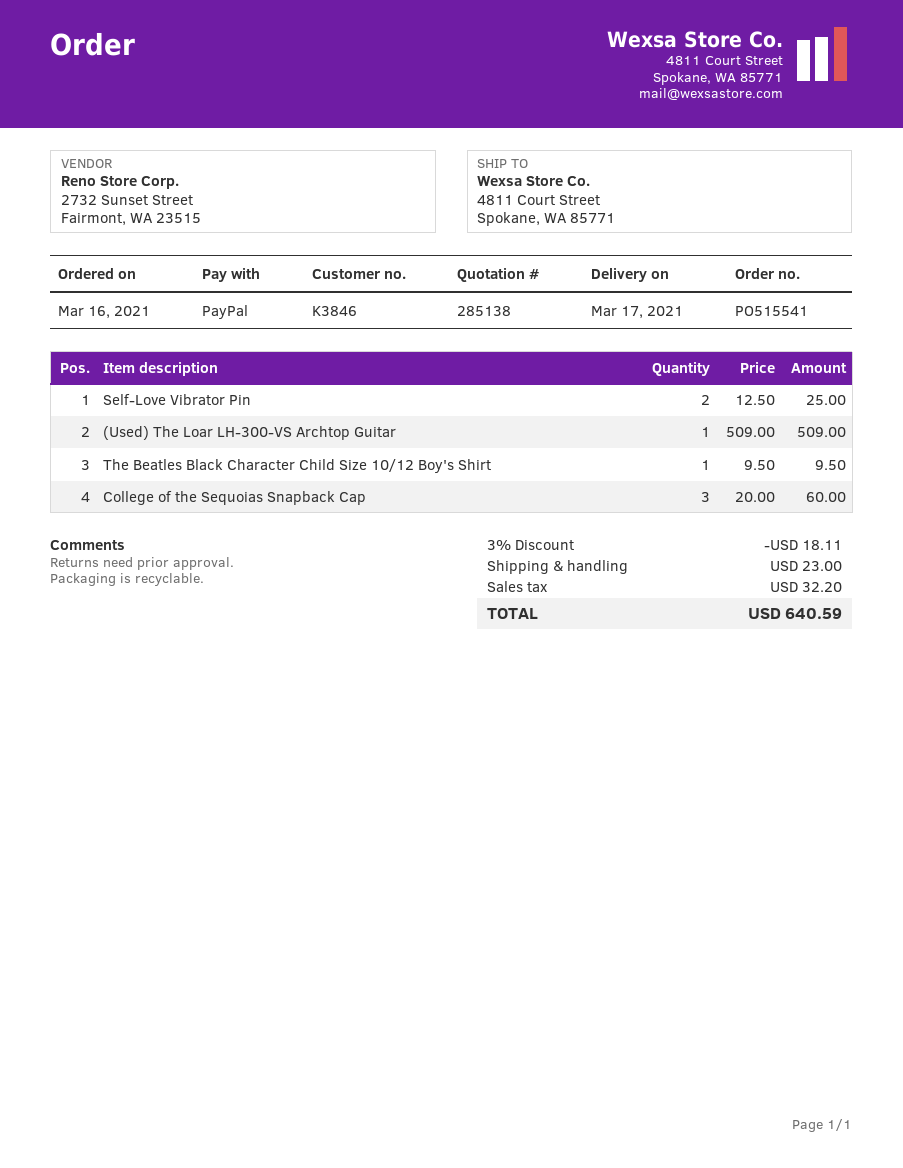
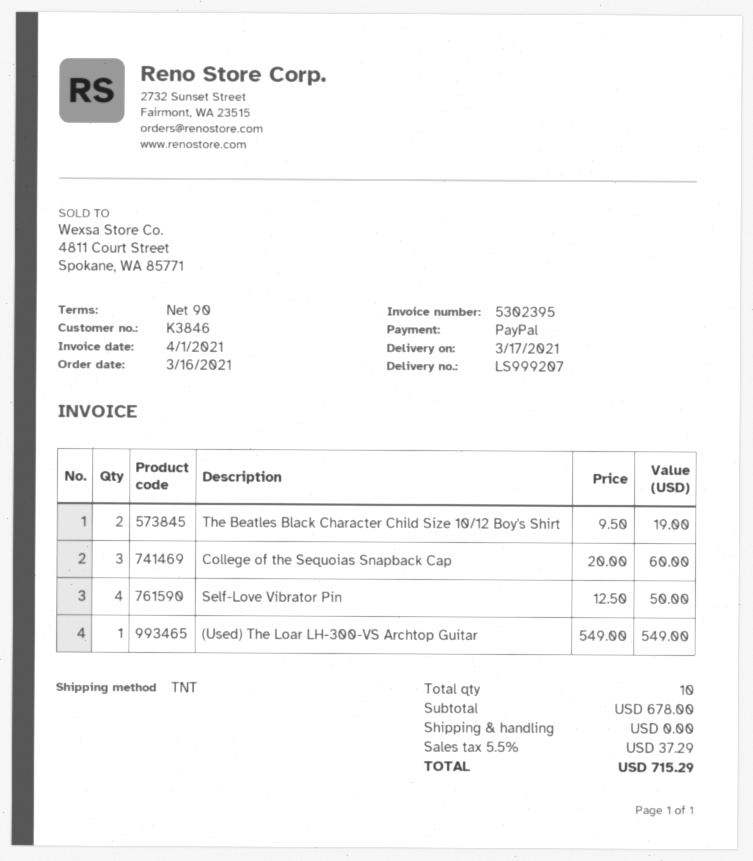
Self-Love Vibrator Pin: 2 x 12.50 = 25.00 -> 4 x 12.50 = 50.00
(Used) The Loar LH-300-VS Archtop Guitar: 1 x 509.00 = 509.00 -> 1 x 549.00 = 549.00
The Beatles Black Character Child Size 10/12 Boy's Shirt: 1 x 9.50 = 9.50 -> 2 x 9.50 = 19.00
discount: 3% = 18.11 -> none
shipping: 23.00 -> 0.00
tax: 32.20 -> 37.29
total: 640.59 -> 715.29

